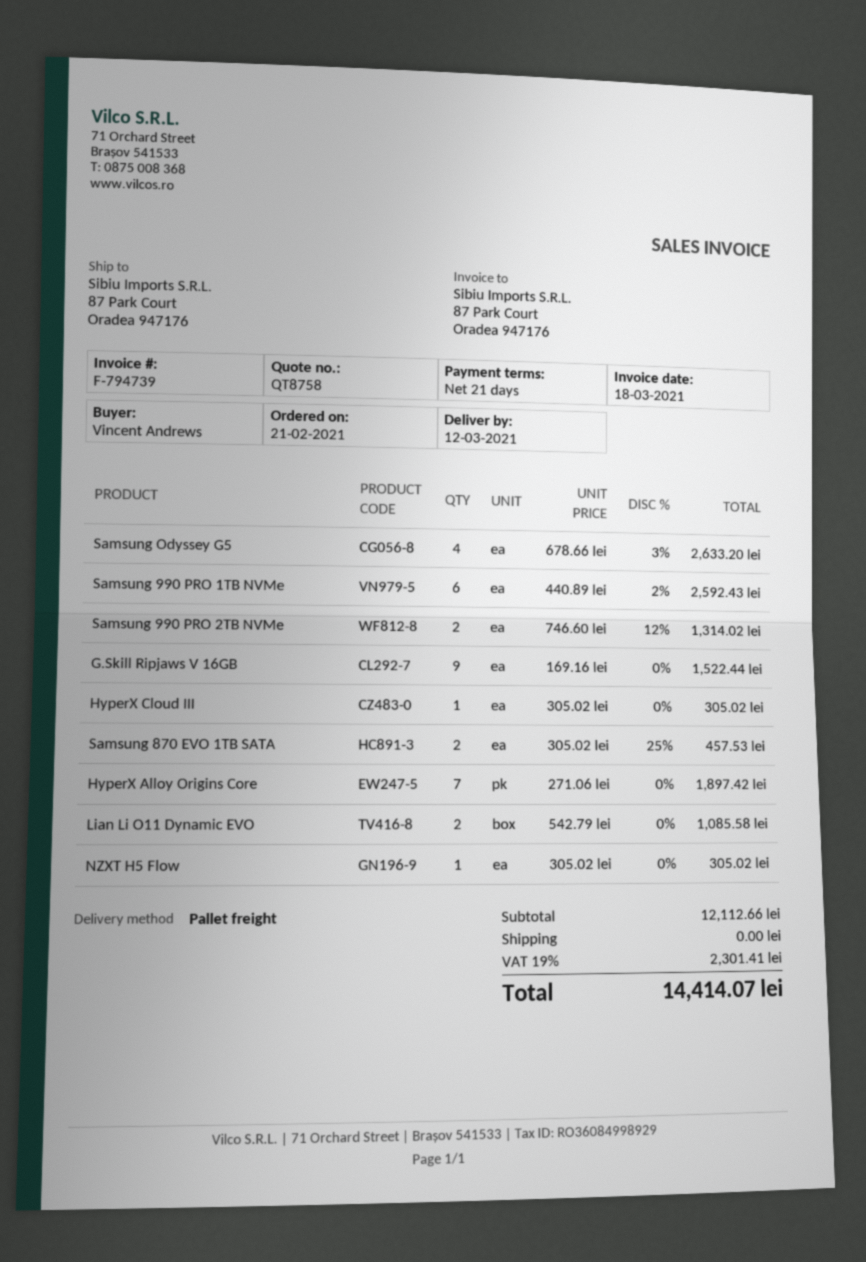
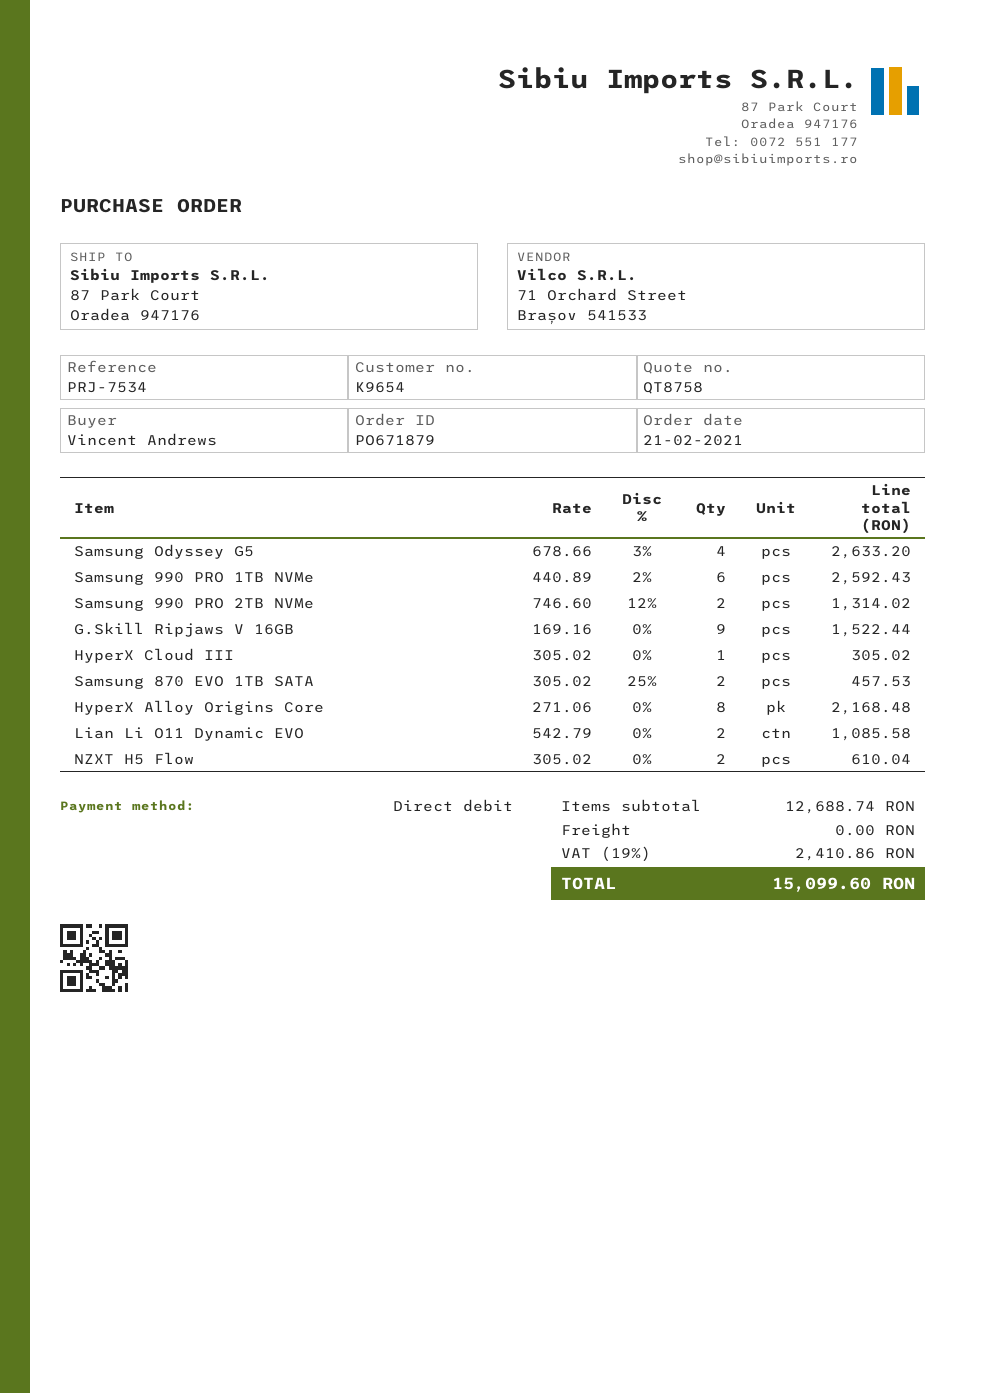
HyperX Alloy Origins Core: 7 x 271.06 = 1897.42 -> 8 x 271.06 = 2168.48
NZXT H5 Flow: 1 x 305.02 = 305.02 -> 2 x 305.02 = 610.04
subtotal: 12112.66 -> 12688.74
tax: 19% = 2301.41 -> 19% = 2410.86
total: 14414.07 -> 15099.60

